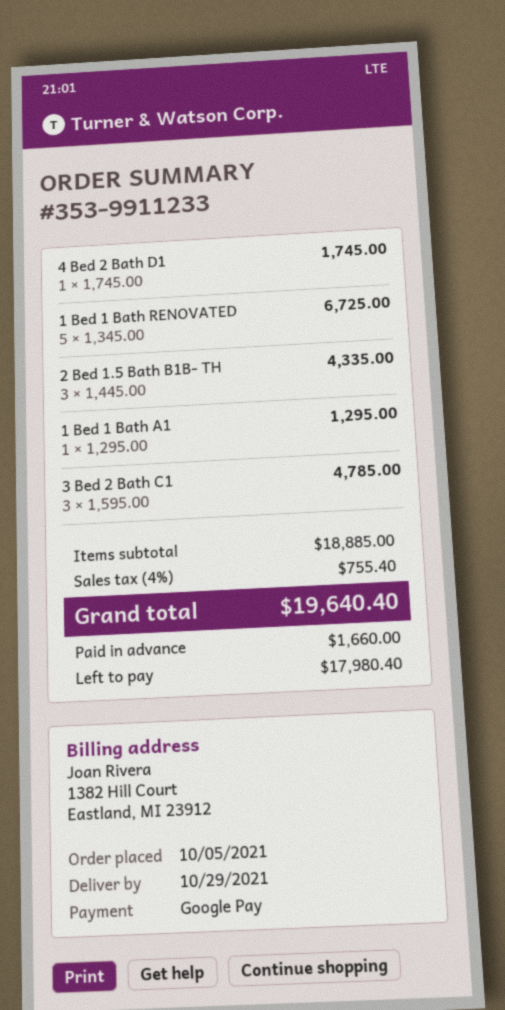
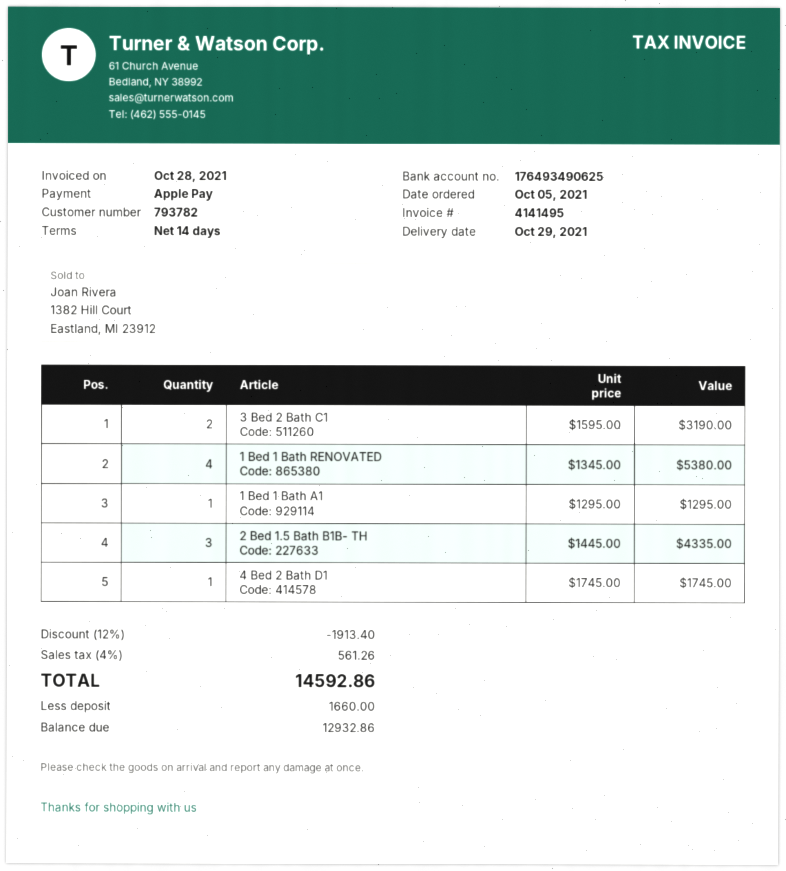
payment method: Google Pay -> Apple Pay
1 Bed 1 Bath RENOVATED: 5 x 1345.00 = 6725.00 -> 4 x 1345.00 = 5380.00
3 Bed 2 Bath C1: 3 x 1595.00 = 4785.00 -> 2 x 1595.00 = 3190.00
discount: none -> 12% = 1913.40
tax: 4% = 755.40 -> 4% = 561.26
total: 19640.40 -> 14592.86
balance: 17980.40 -> 12932.86

